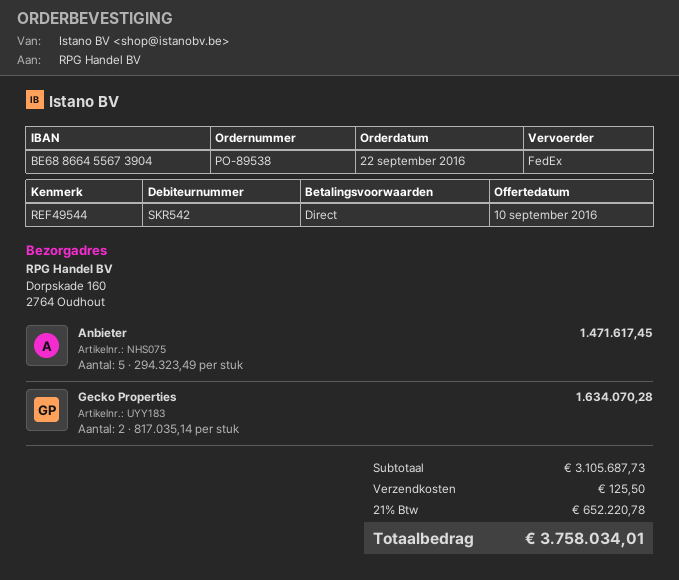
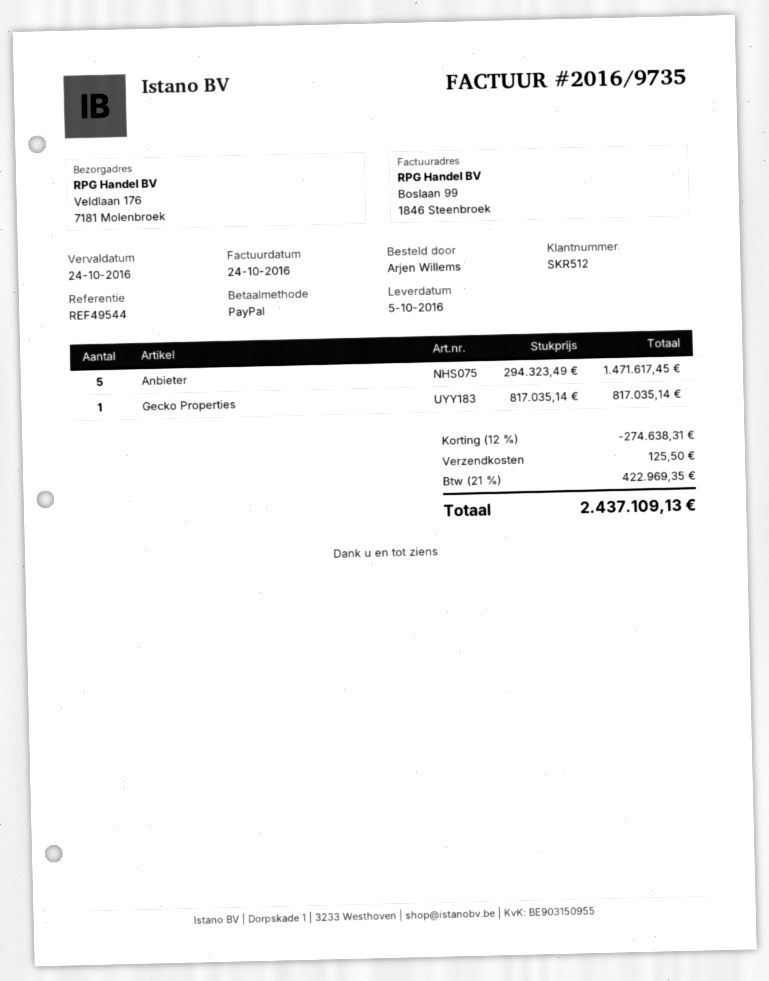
customer number: SKR542 -> SKR512
ship to: Dorpskade 160, 2764 Oudhout -> Veldlaan 176, 7181 Molenbroek
Gecko Properties: 2 x 817035.14 = 1634070.28 -> 1 x 817035.14 = 817035.14
discount: none -> 12% = 274638.31
tax: 21% = 652220.78 -> 21% = 422969.35
total: 3758034.01 -> 2437109.13

